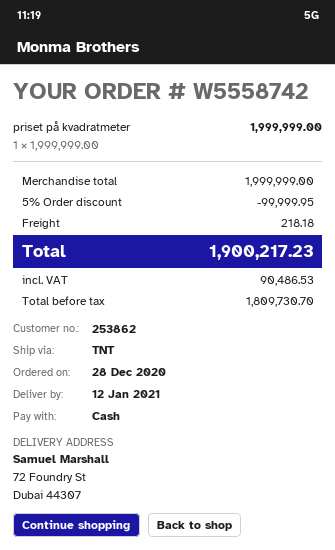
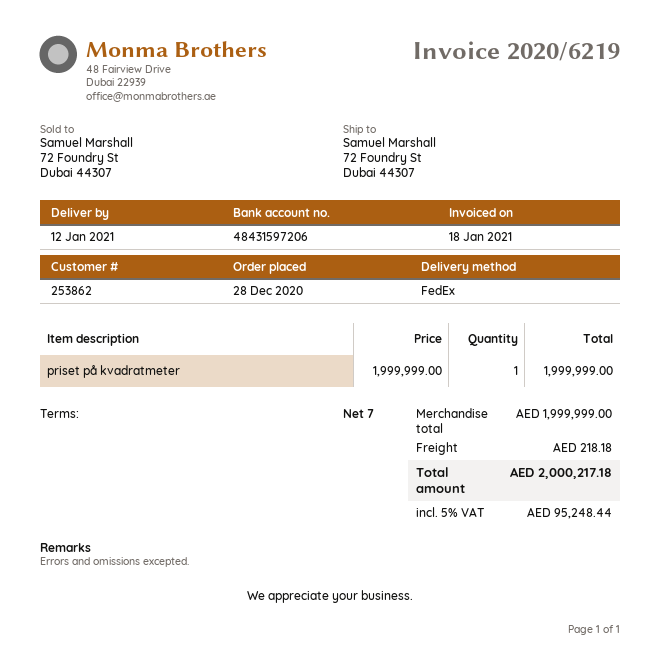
shipping method: TNT -> FedEx
discount: 5% = 99999.95 -> none
tax: 90486.53 -> 95248.44
total: 1900217.23 -> 2000217.18

